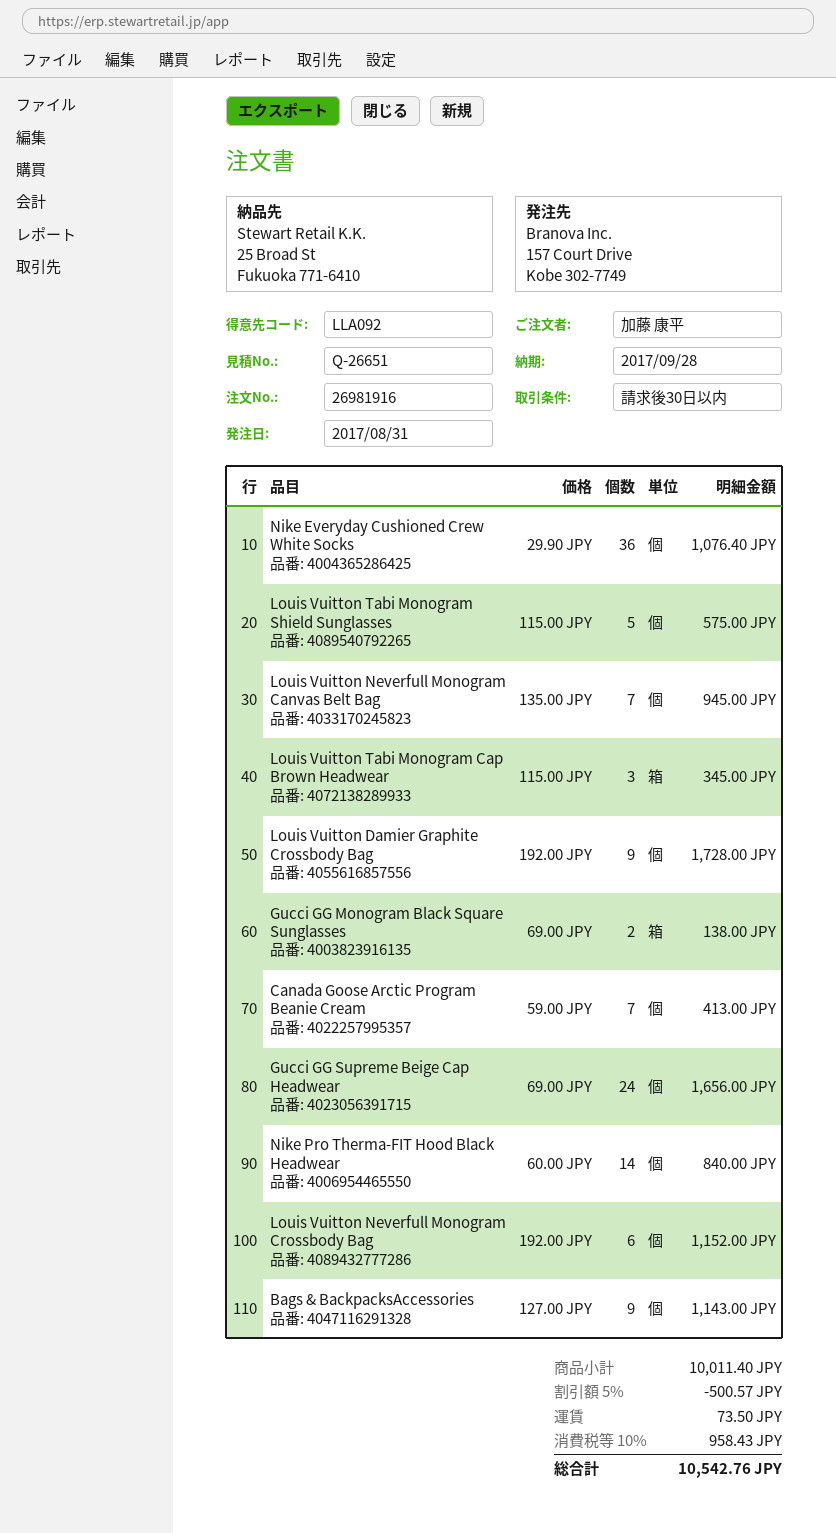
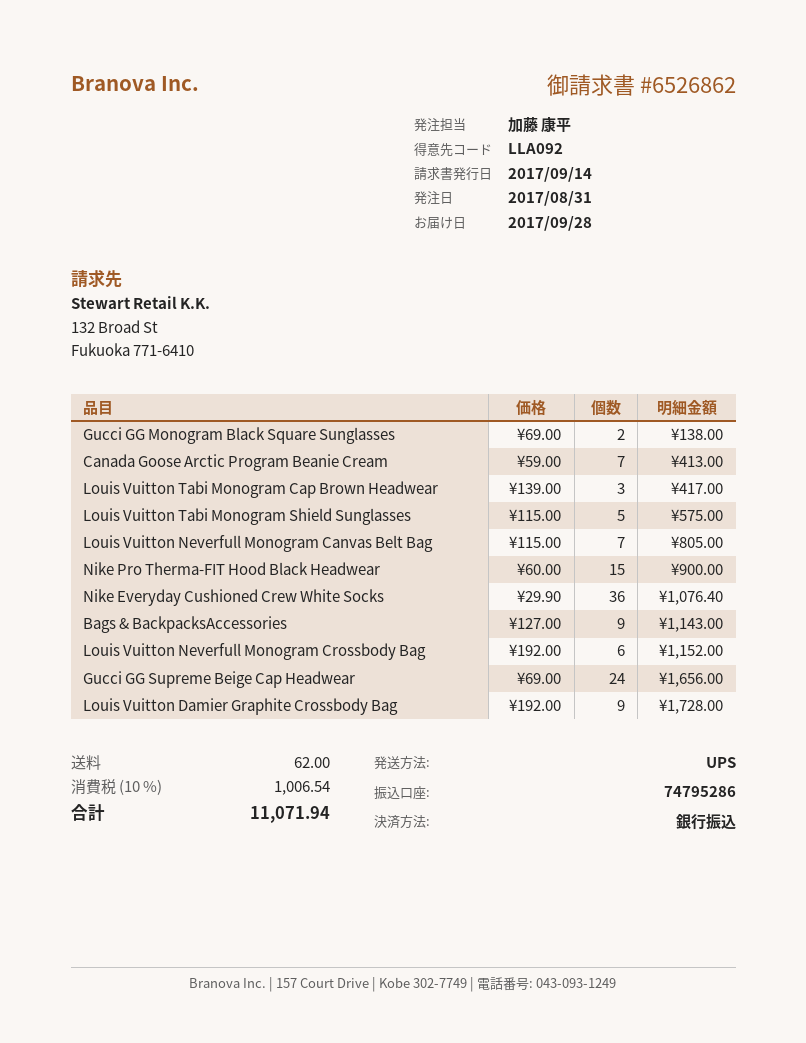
Louis Vuitton Neverfull Monogram Canvas Belt Bag: 7 x 135.00 = 945.00 -> 7 x 115.00 = 805.00
Louis Vuitton Tabi Monogram Cap Brown Headwear: 3 x 115.00 = 345.00 -> 3 x 139.00 = 417.00
Nike Pro Therma-FIT Hood Black Headwear: 14 x 60.00 = 840.00 -> 15 x 60.00 = 900.00
discount: 5% = 500.57 -> none
shipping: 73.50 -> 62.00
tax: 10% = 958.43 -> 10% = 1006.54
total: 10542.76 -> 11071.94

